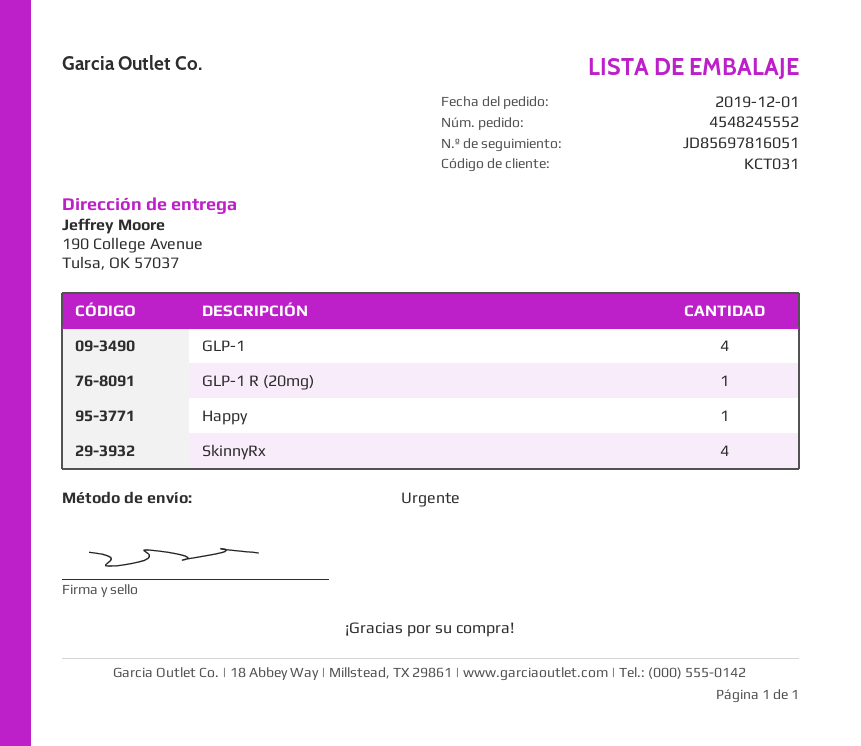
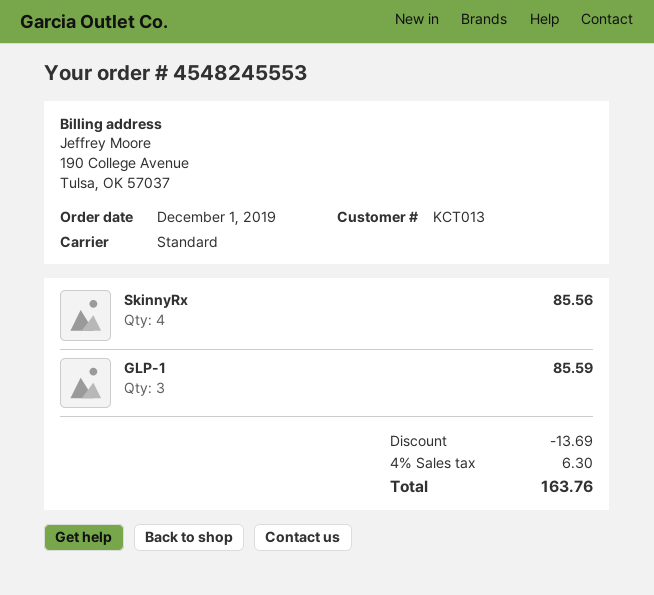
order number: 4548245552 -> 4548245553
customer number: KCT031 -> KCT013
shipping method: express -> standard
GLP-1: 4 -> 3
GLP-1 R (20mg): 1 -> none
Happy: 1 -> none

